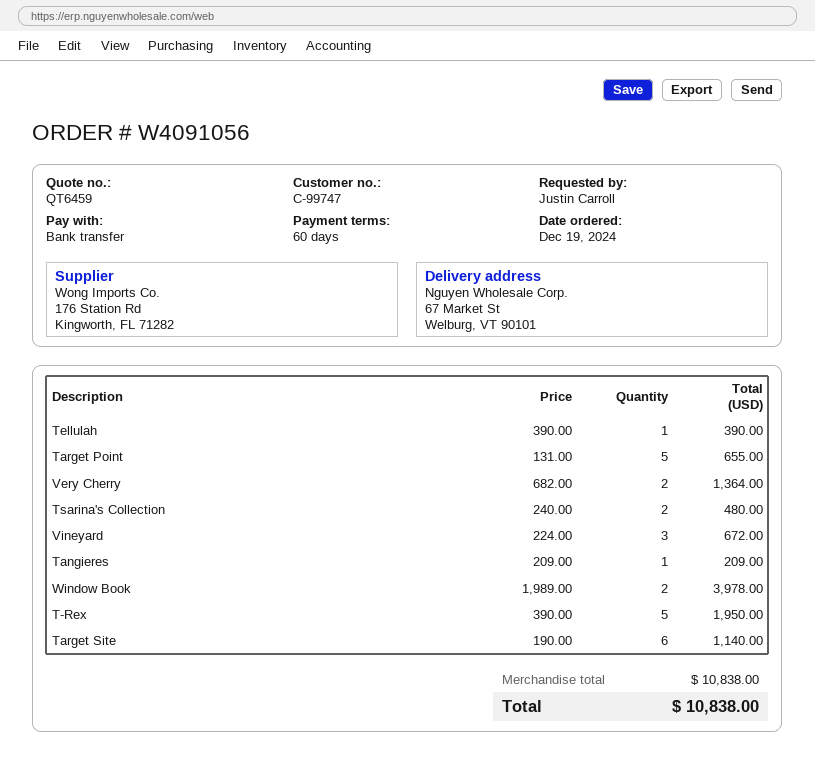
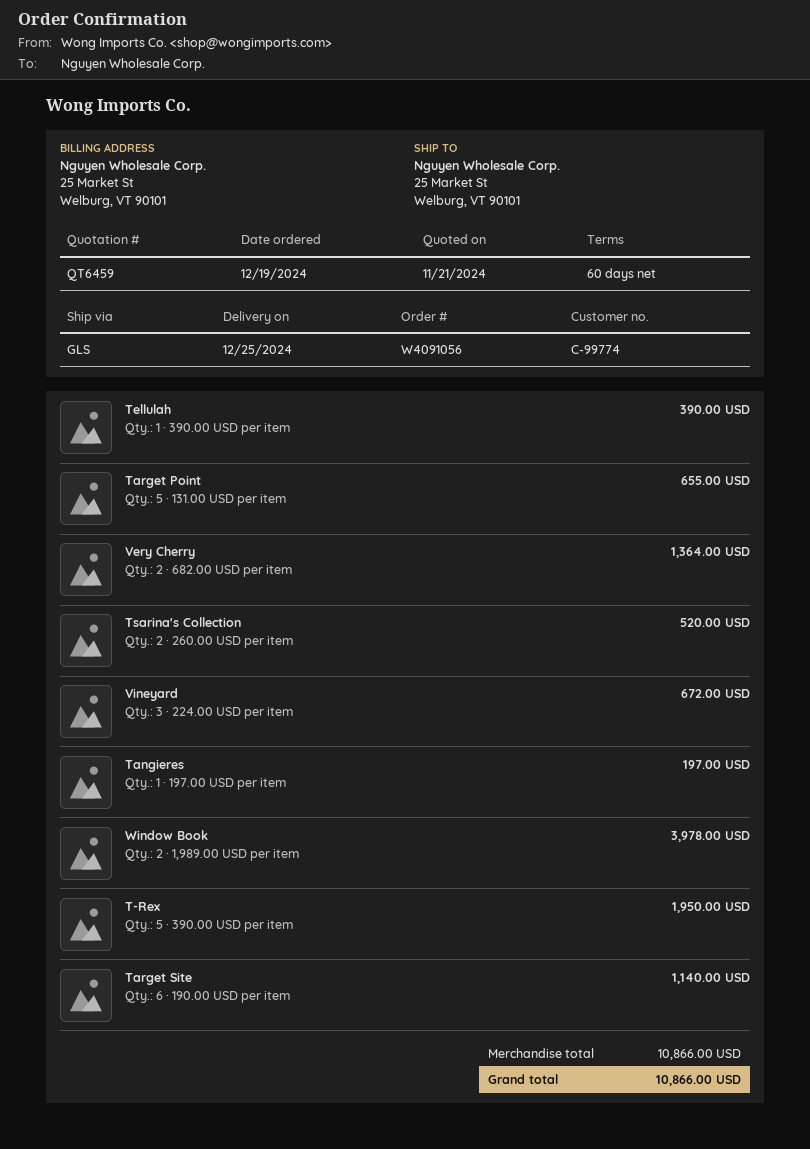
customer number: C-99747 -> C-99774
ship to: 67 Market St, Welburg, VT 90101 -> 25 Market St, Welburg, VT 90101
Tsarina's Collection: 2 x 240.00 = 480.00 -> 2 x 260.00 = 520.00
Tangieres: 1 x 209.00 = 209.00 -> 1 x 197.00 = 197.00
subtotal: 10838.00 -> 10866.00
total: 10838.00 -> 10866.00

